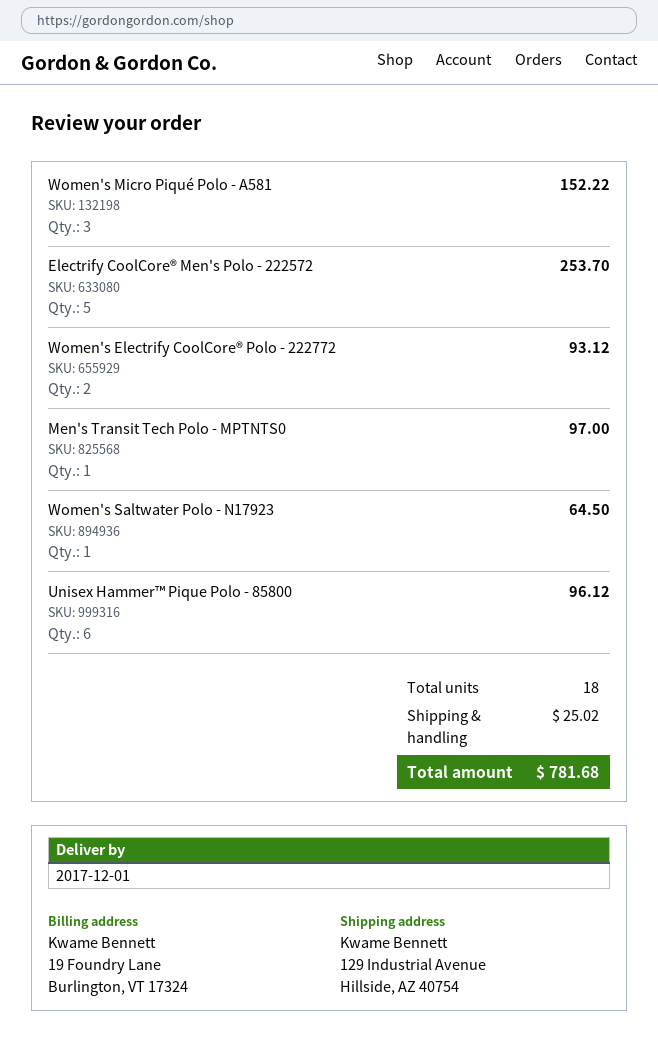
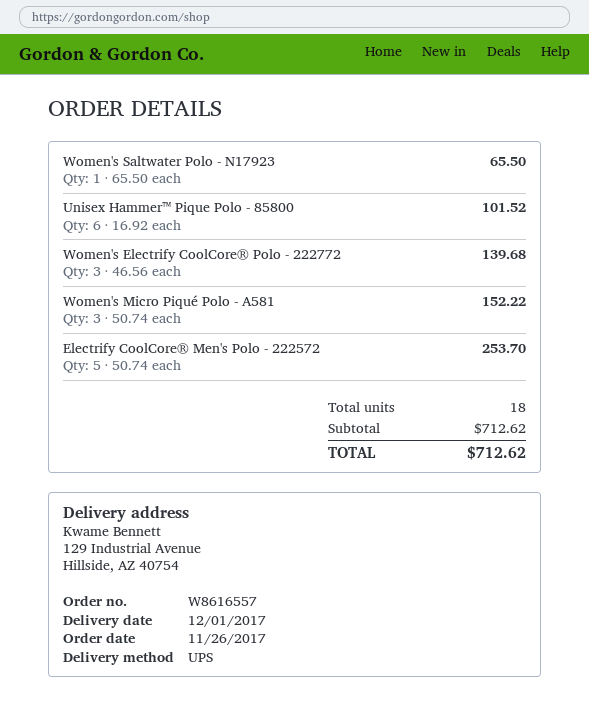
Women's Electrify CoolCore® Polo - 222772: 2 for 93.12 -> 3 for 139.68
Men's Transit Tech Polo - MPTNTS0: 1 for 97.00 -> none
Women's Saltwater Polo - N17923: 1 for 64.50 -> 1 for 65.50
Unisex Hammer™ Pique Polo - 85800: 6 for 96.12 -> 6 for 101.52
shipping: 25.02 -> none
total: 781.68 -> 712.62

